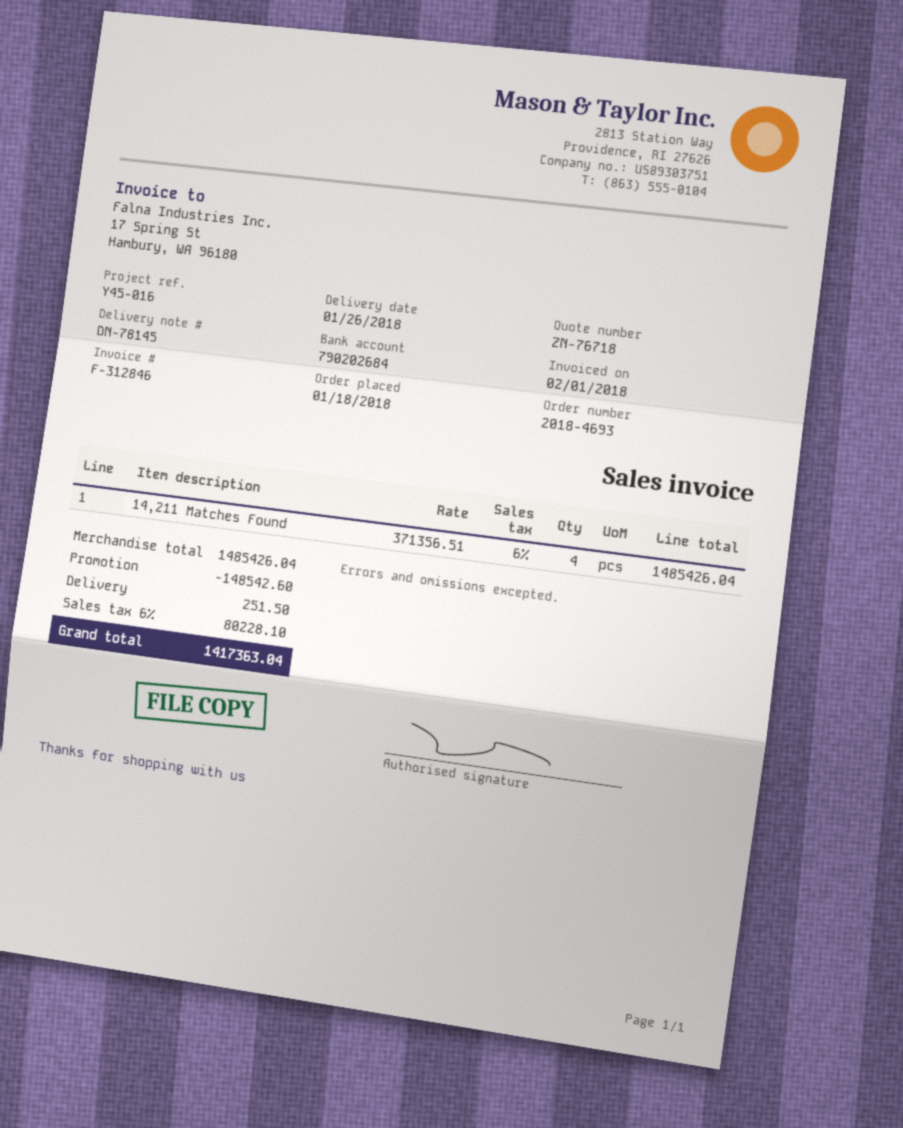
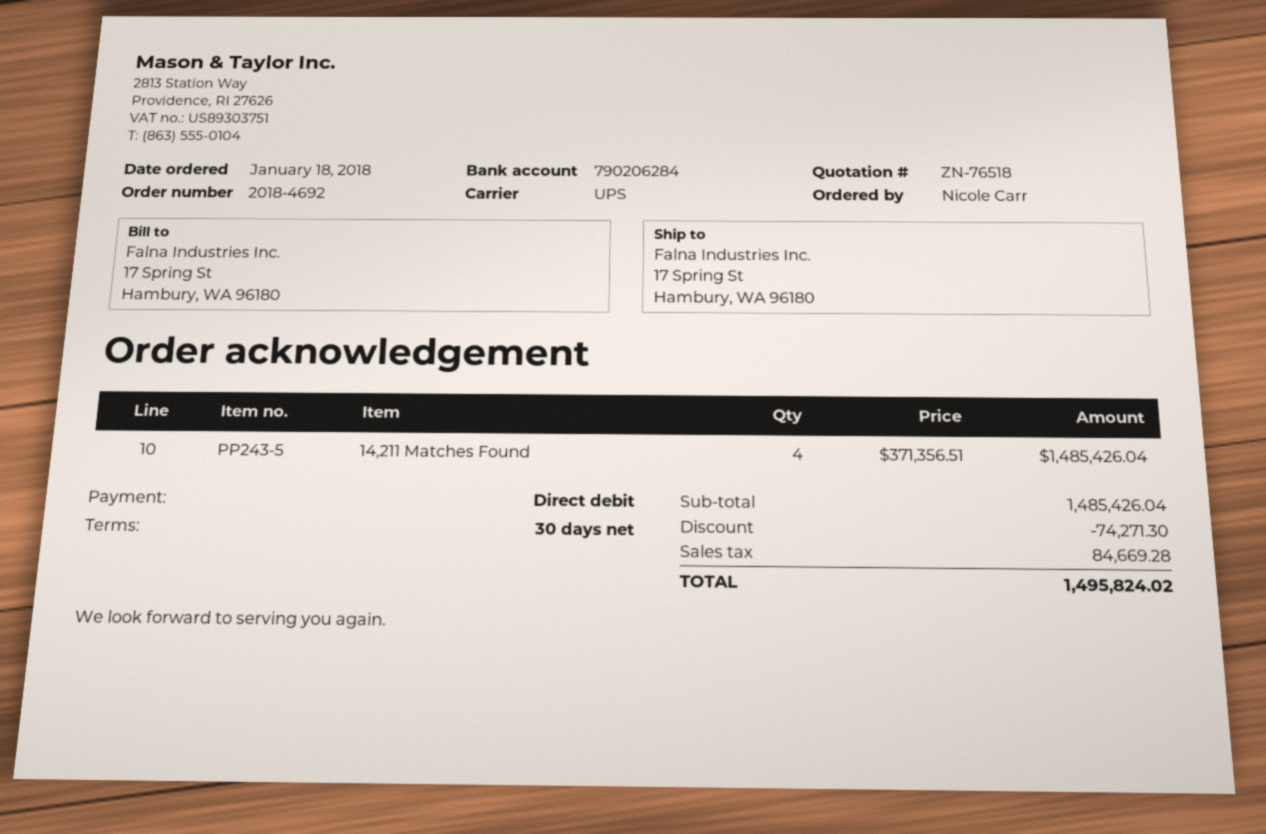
quote number: ZN-76718 -> ZN-76518
order number: 2018-4693 -> 2018-4692
bank account: 790202684 -> 790206284
discount: 148542.60 -> 74271.30
shipping: 251.50 -> none
tax: 80228.10 -> 84669.28
total: 1417363.04 -> 1495824.02

